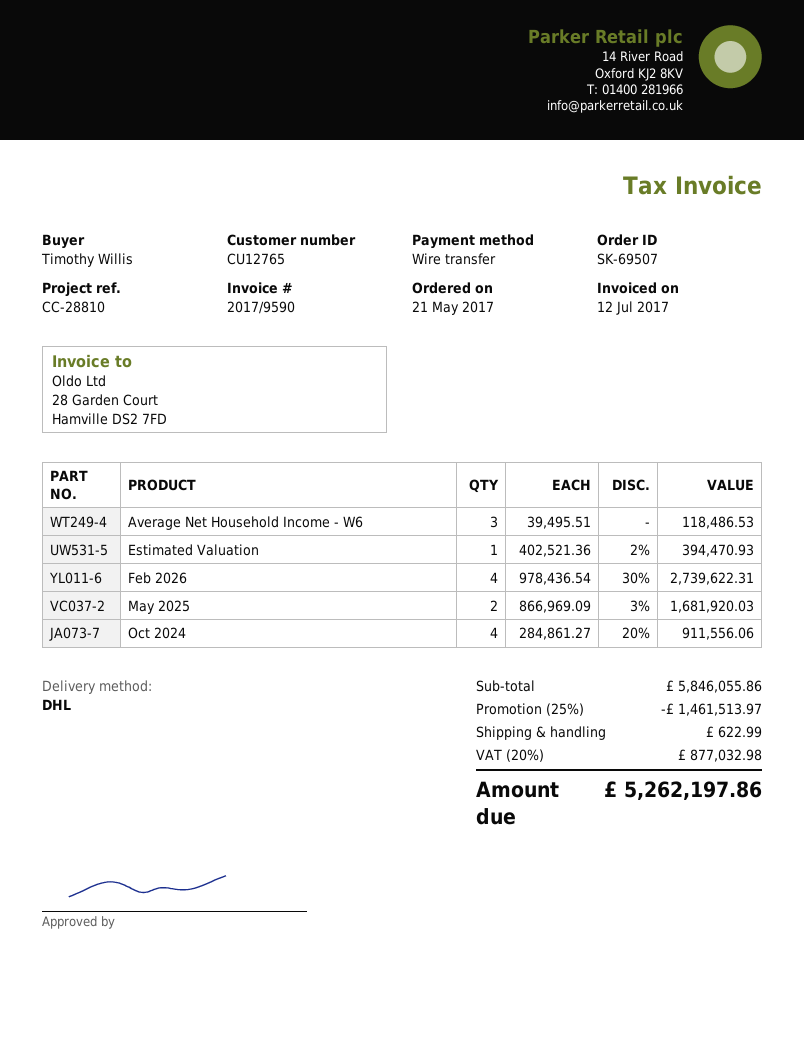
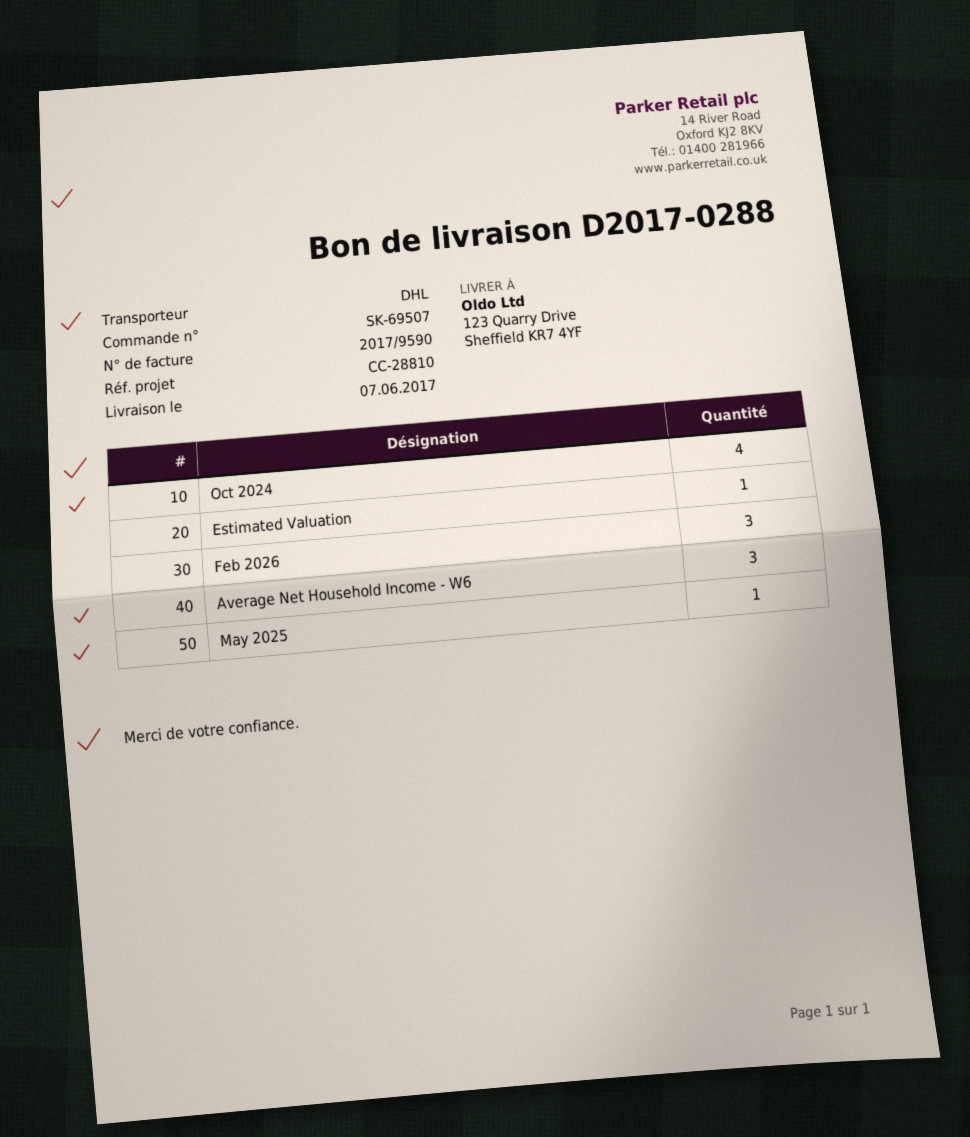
Feb 2026: 4 -> 3
May 2025: 2 -> 1

